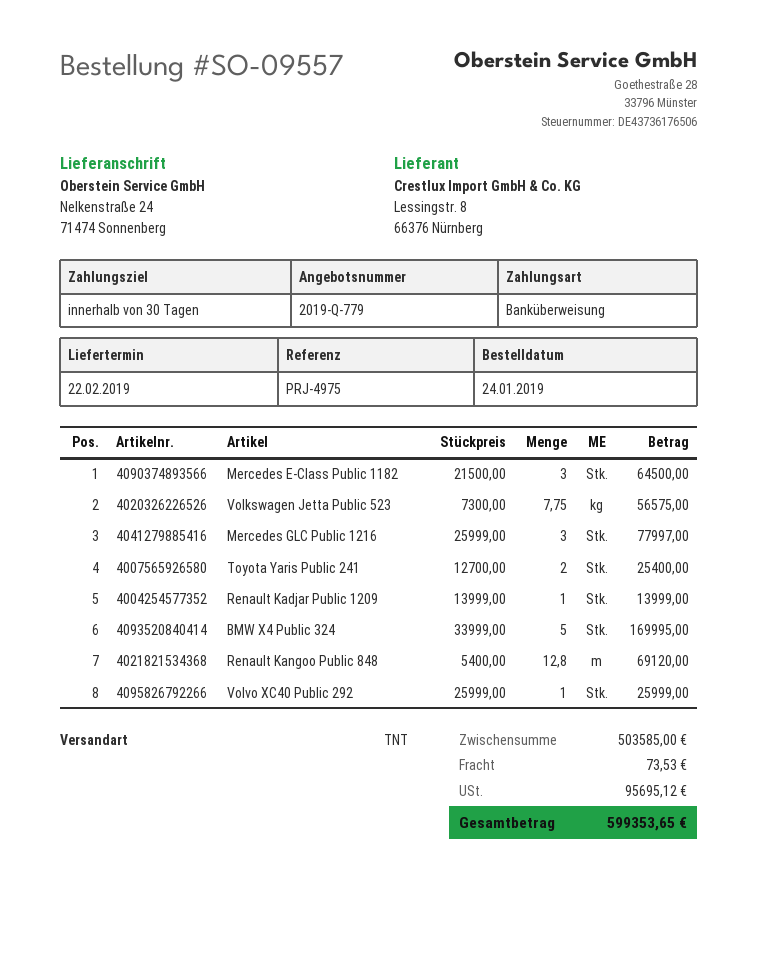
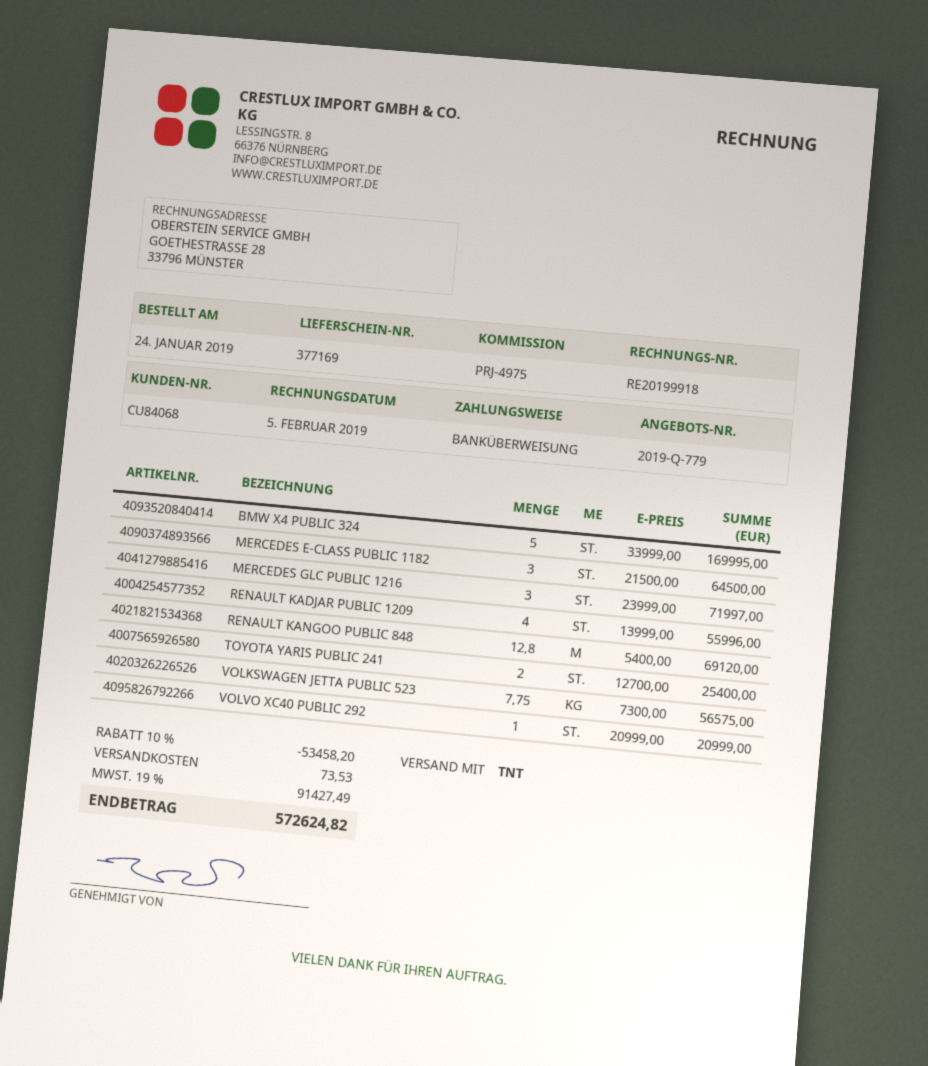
Mercedes GLC Public 1216: 3 x 25999.00 = 77997.00 -> 3 x 23999.00 = 71997.00
Renault Kadjar Public 1209: 1 x 13999.00 = 13999.00 -> 4 x 13999.00 = 55996.00
Volvo XC40 Public 292: 1 x 25999.00 = 25999.00 -> 1 x 20999.00 = 20999.00
discount: none -> 10% = 53458.20
tax: 95695.12 -> 91427.49
total: 599353.65 -> 572624.82

